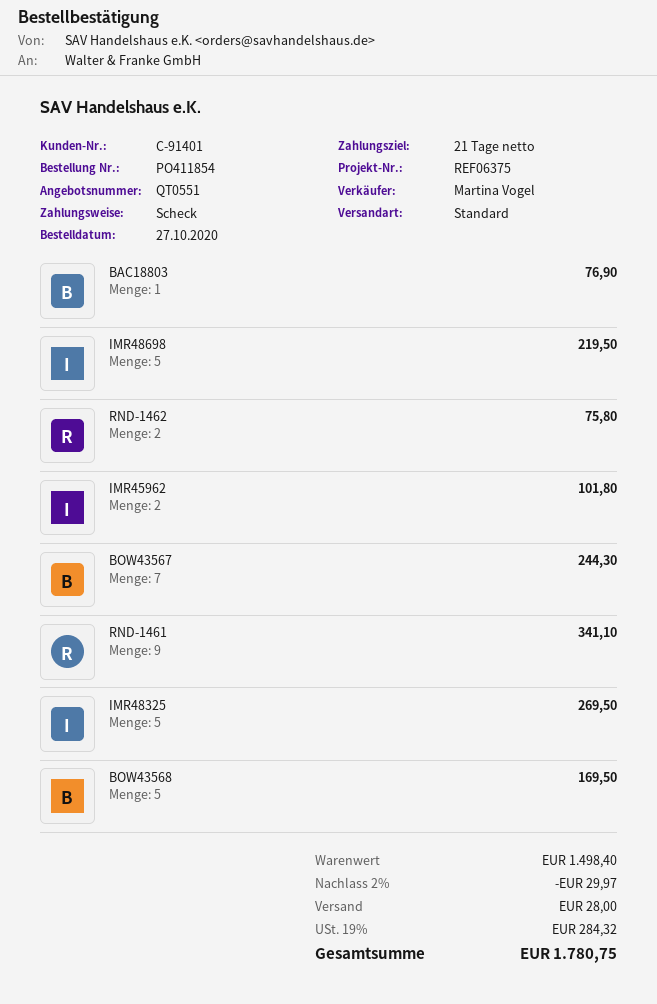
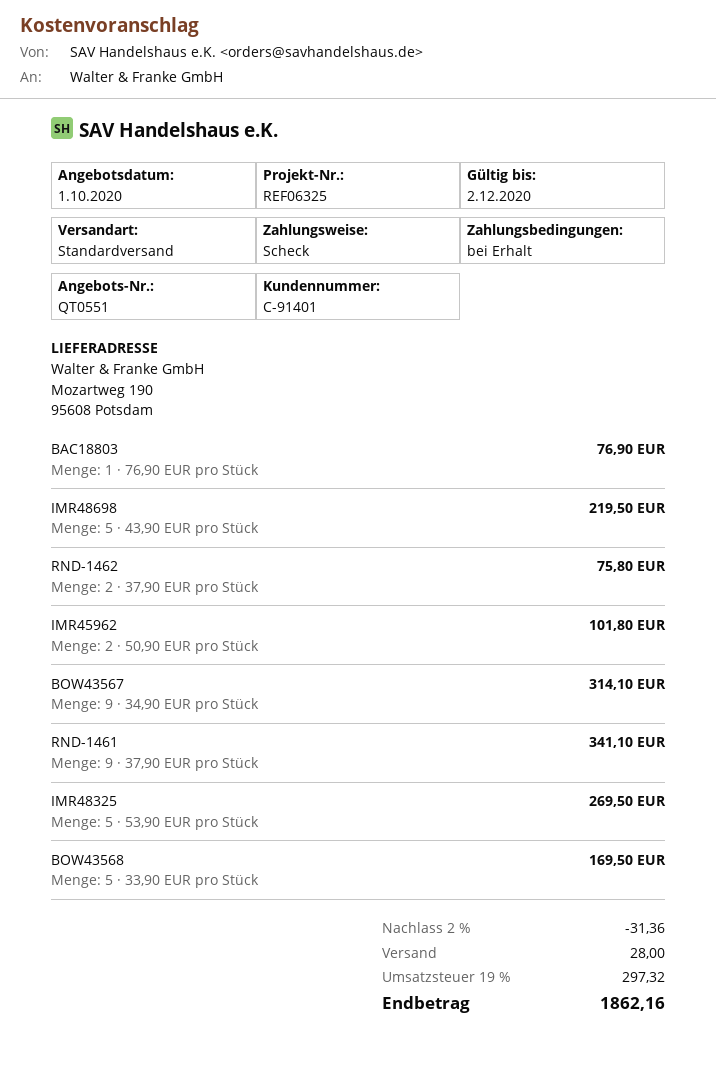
payment terms: 21 days -> on receipt
reference: REF06375 -> REF06325
BOW43567: 7 for 244.30 -> 9 for 314.10
discount: 2% = 29.97 -> 2% = 31.36
tax: 19% = 284.32 -> 19% = 297.32
total: 1780.75 -> 1862.16

